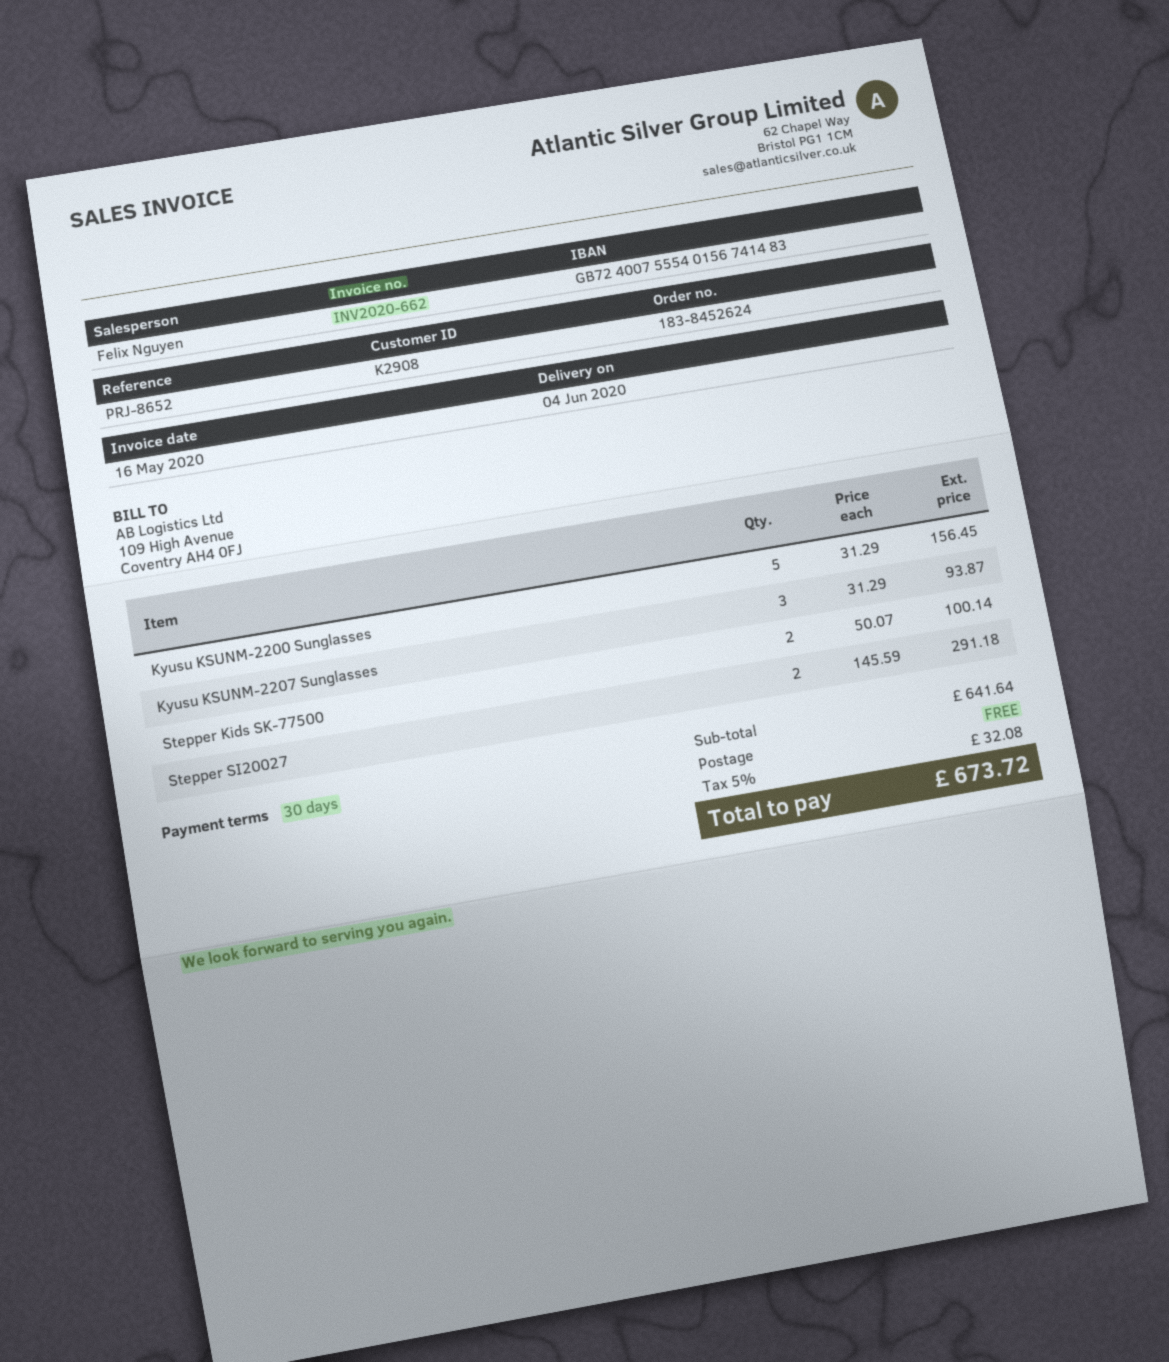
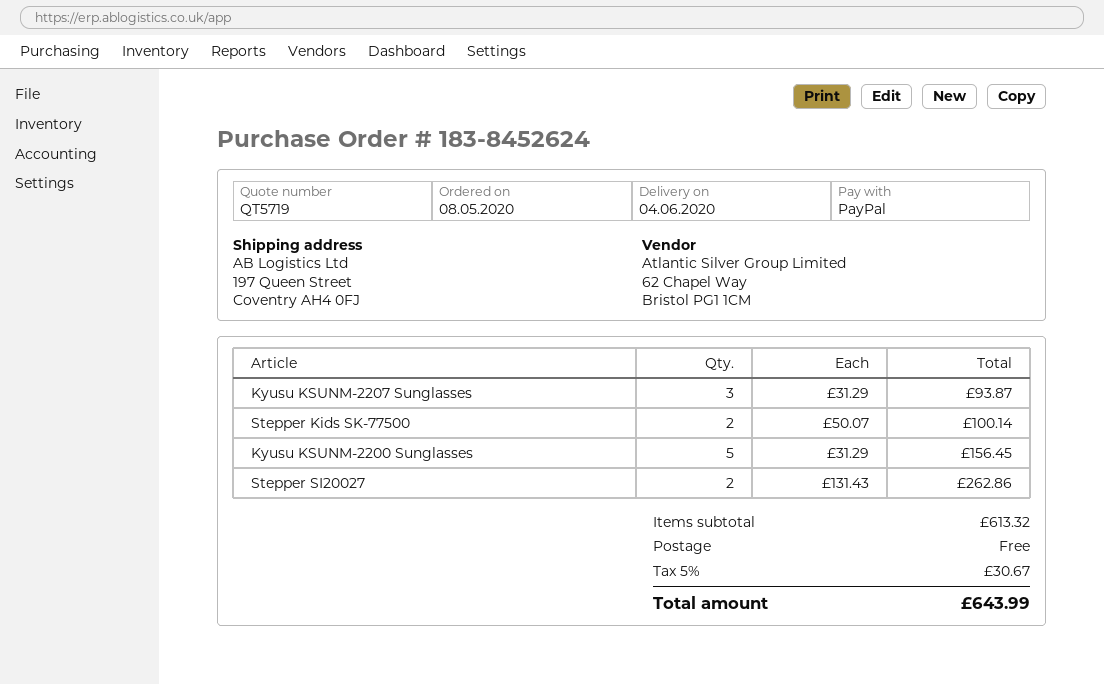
Stepper SI20027: 2 x 145.59 = 291.18 -> 2 x 131.43 = 262.86
subtotal: 641.64 -> 613.32
tax: 5% = 32.08 -> 5% = 30.67
total: 673.72 -> 643.99

